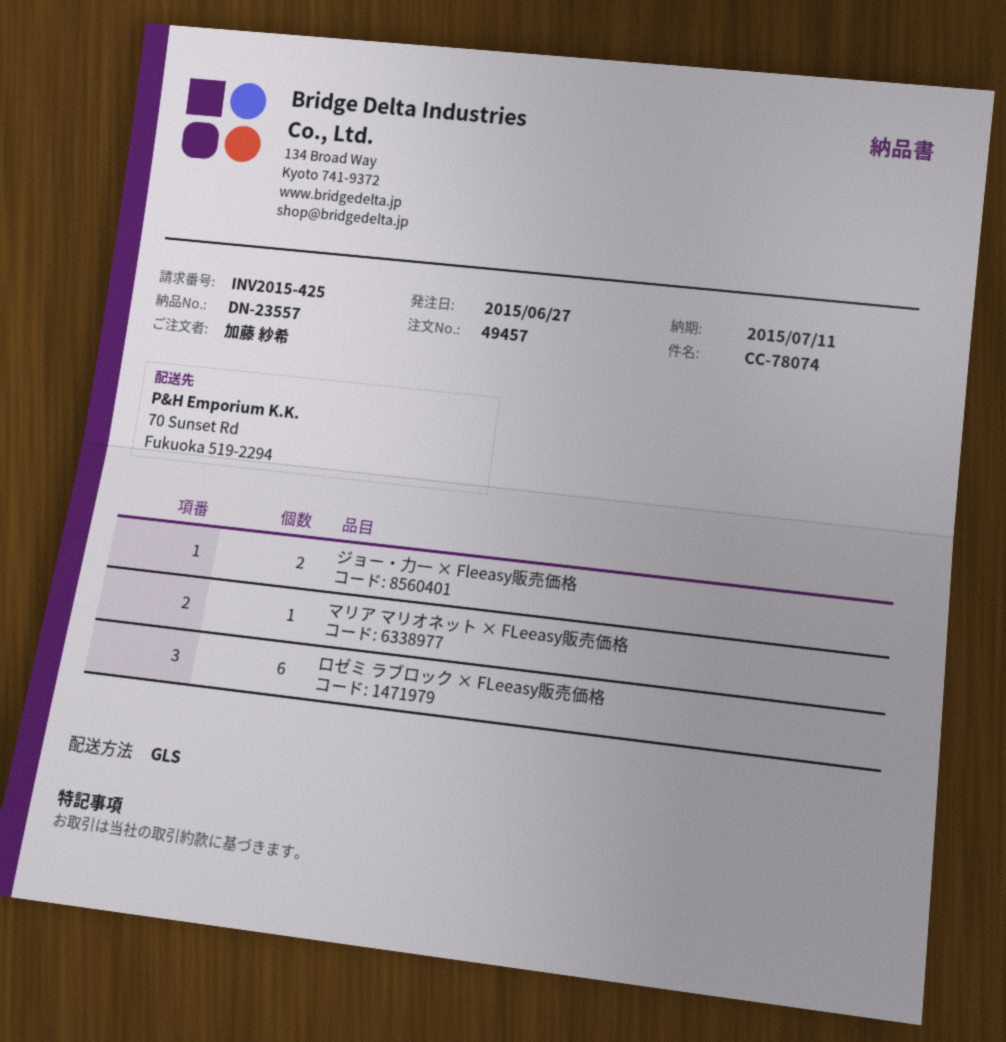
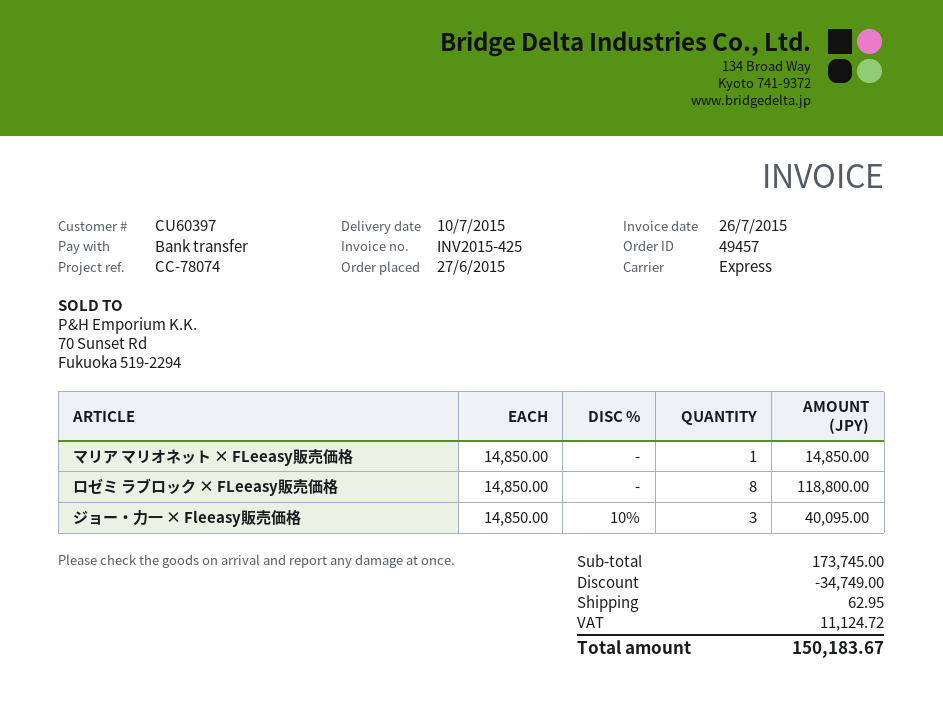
delivery date: 2015-07-11 -> 2015-07-10
shipping method: GLS -> express
ジョー・力一 × Fleeasy販売価格: 2 -> 3
ロゼミ ラブロック × FLeeasy販売価格: 6 -> 8

